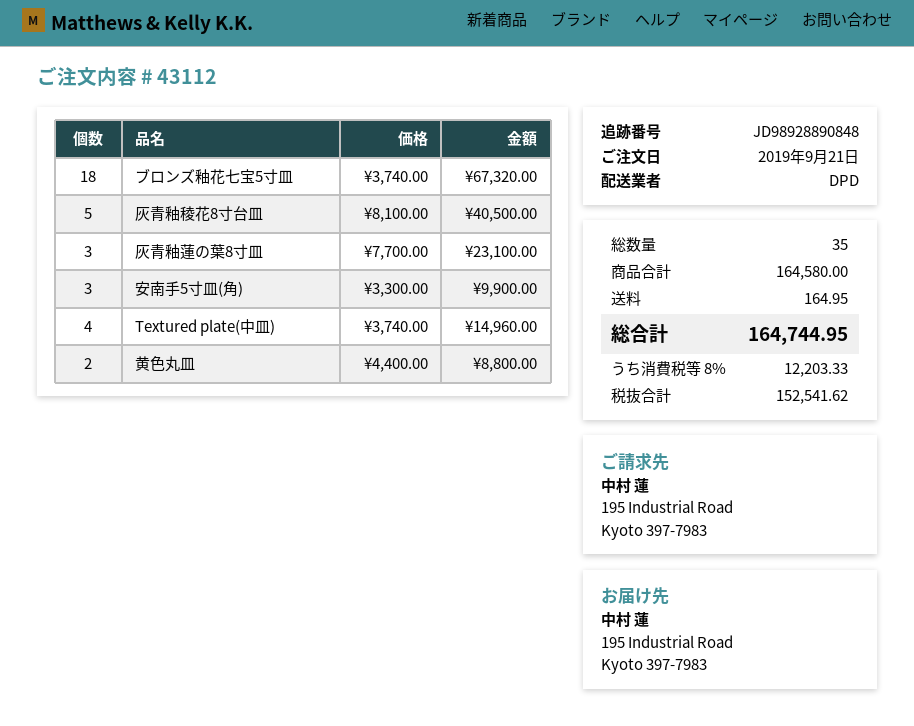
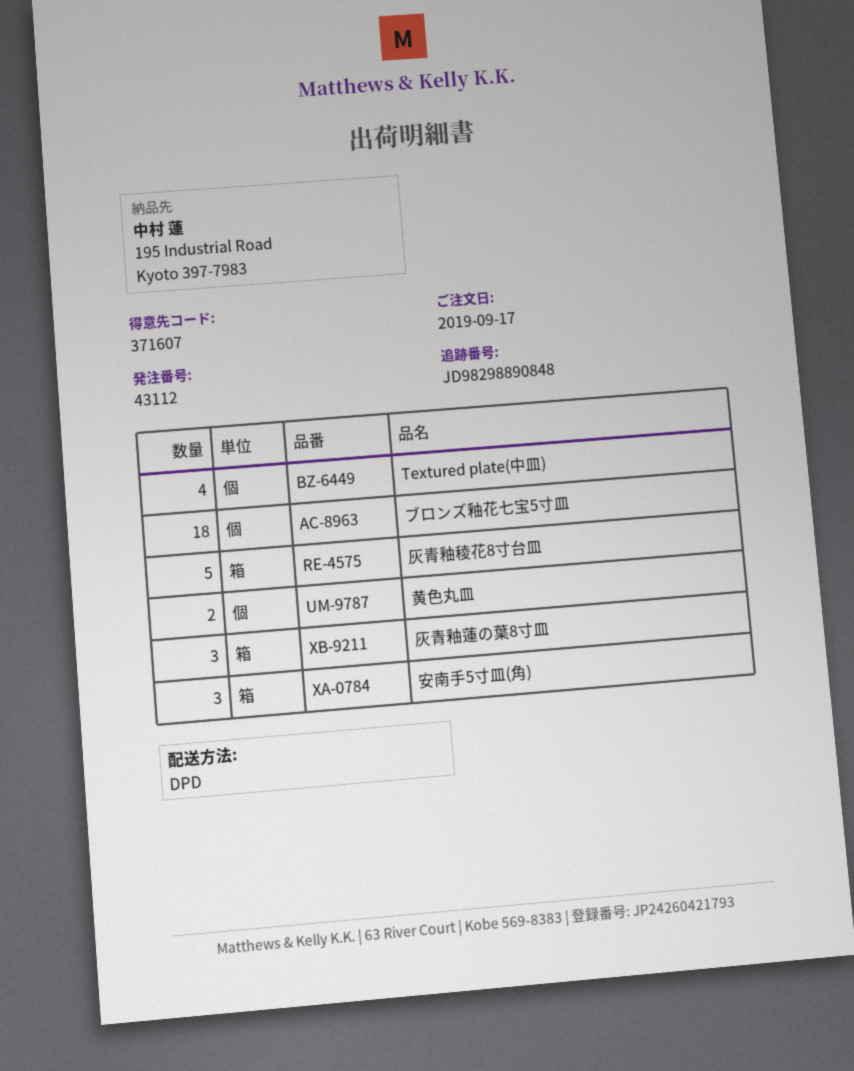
order date: 2019-09-21 -> 2019-09-17
tracking number: JD98928890848 -> JD98298890848

